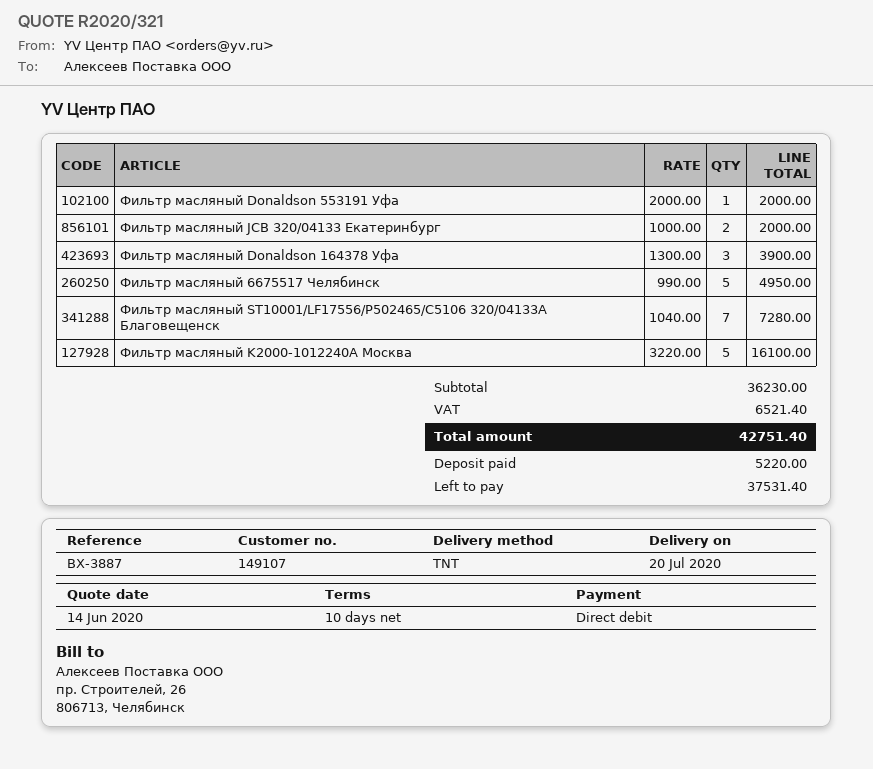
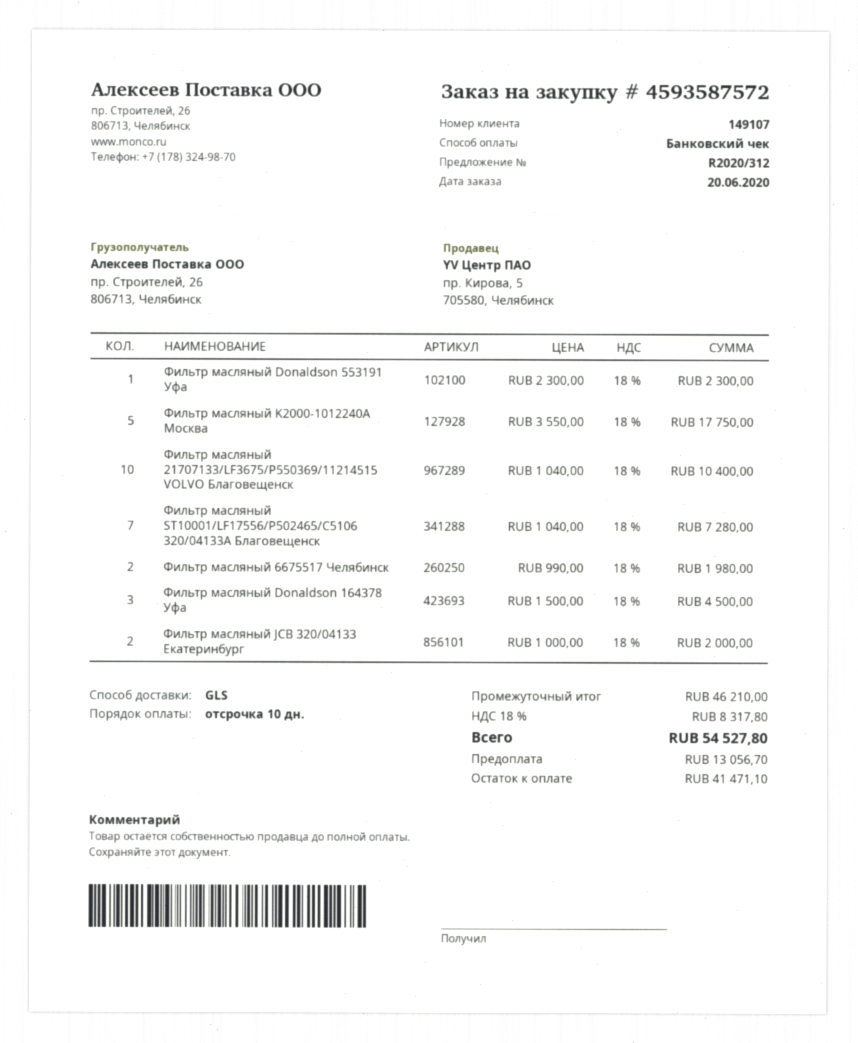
quote number: R2020/321 -> R2020/312
payment method: direct debit -> cheque
shipping method: TNT -> GLS
Фильтр масляный Donaldson 553191 Уфа: 1 x 2000.00 = 2000.00 -> 1 x 2300.00 = 2300.00
Фильтр масляный Donaldson 164378 Уфа: 3 x 1300.00 = 3900.00 -> 3 x 1500.00 = 4500.00
Фильтр масляный 6675517 Челябинск: 5 x 990.00 = 4950.00 -> 2 x 990.00 = 1980.00
Фильтр масляный K2000-1012240A Москва: 5 x 3220.00 = 16100.00 -> 5 x 3550.00 = 17750.00
Фильтр масляный 21707133/LF3675/P550369/11214515 VOLVO Благовещенск: none -> 10 x 1040.00 = 10400.00
subtotal: 36230.00 -> 46210.00
tax: 6521.40 -> 8317.80
total: 42751.40 -> 54527.80
deposit: 5220.00 -> 13056.70
balance: 37531.40 -> 41471.10

